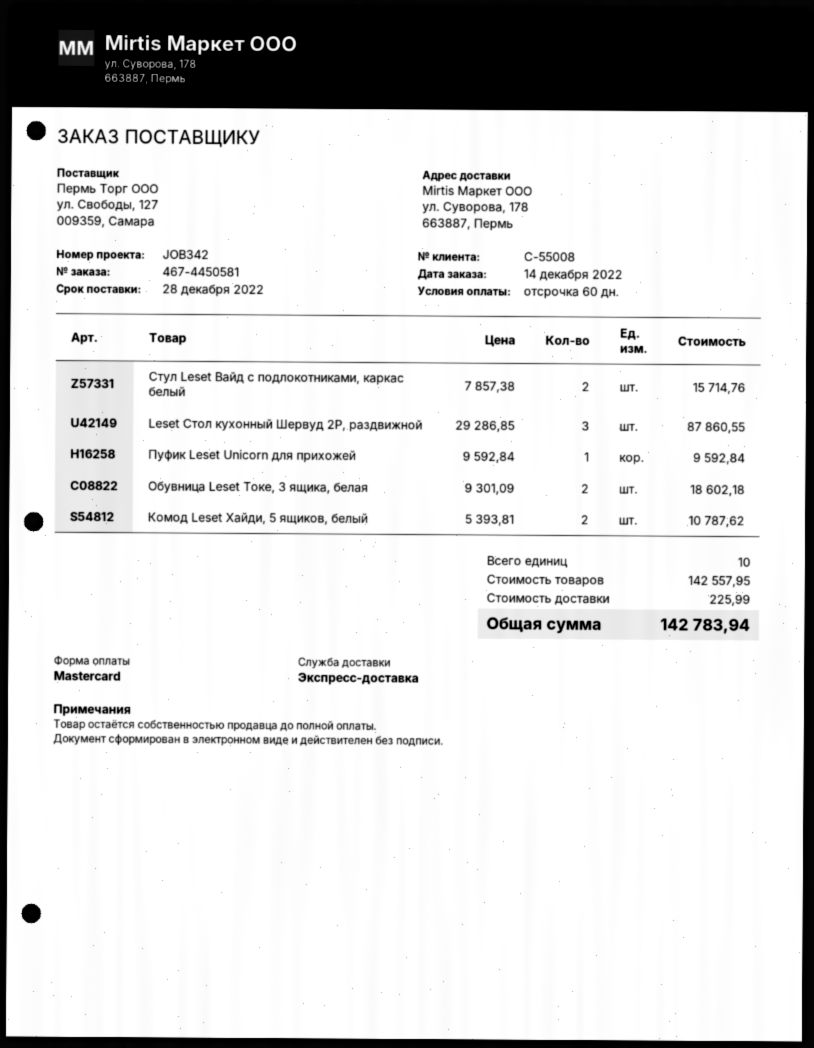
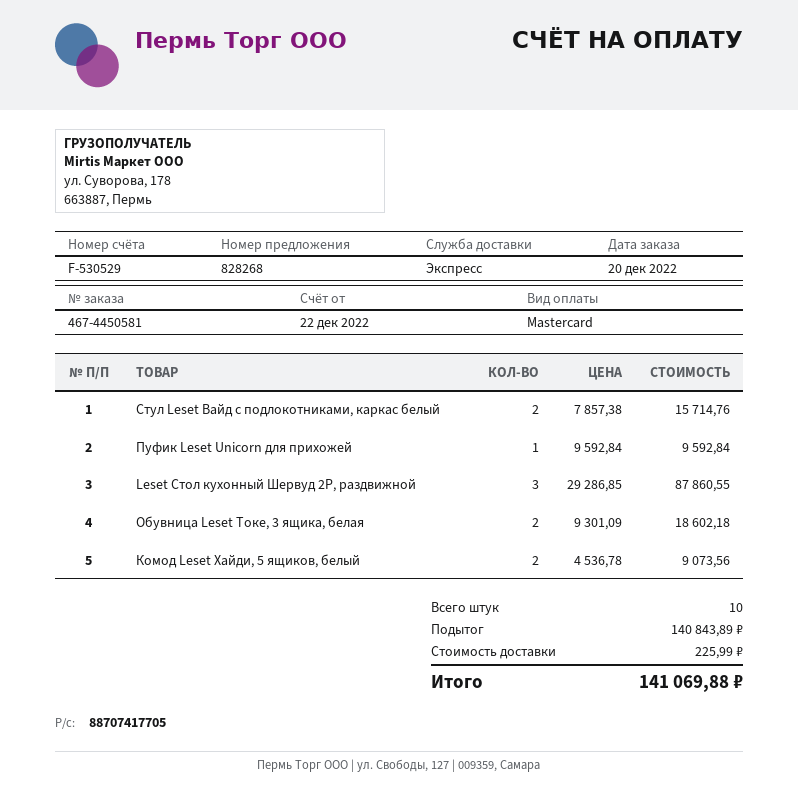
order date: 2022-12-14 -> 2022-12-20
Комод Leset Хайди, 5 ящиков, белый: 2 x 5393.81 = 10787.62 -> 2 x 4536.78 = 9073.56
subtotal: 142557.95 -> 140843.89
total: 142783.94 -> 141069.88

